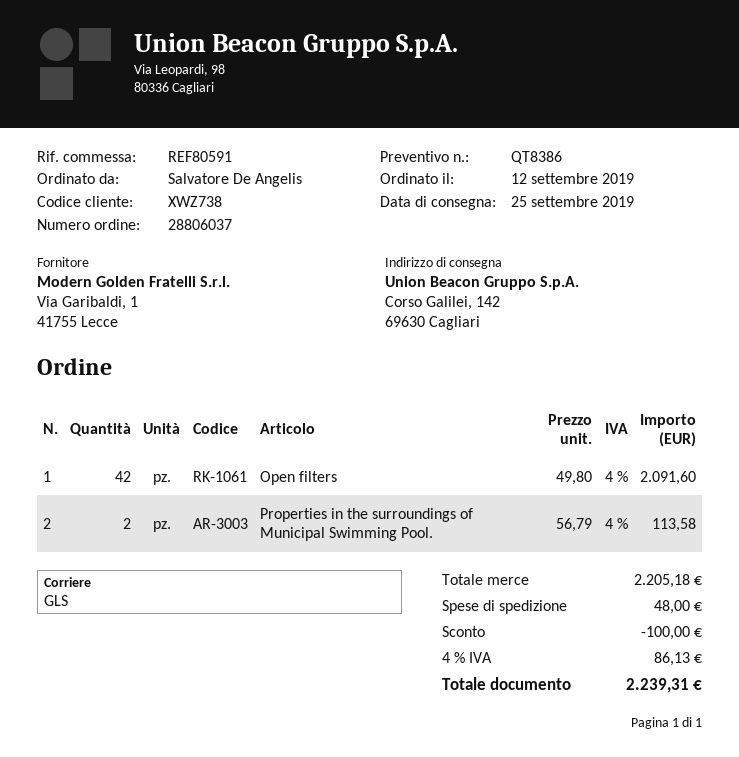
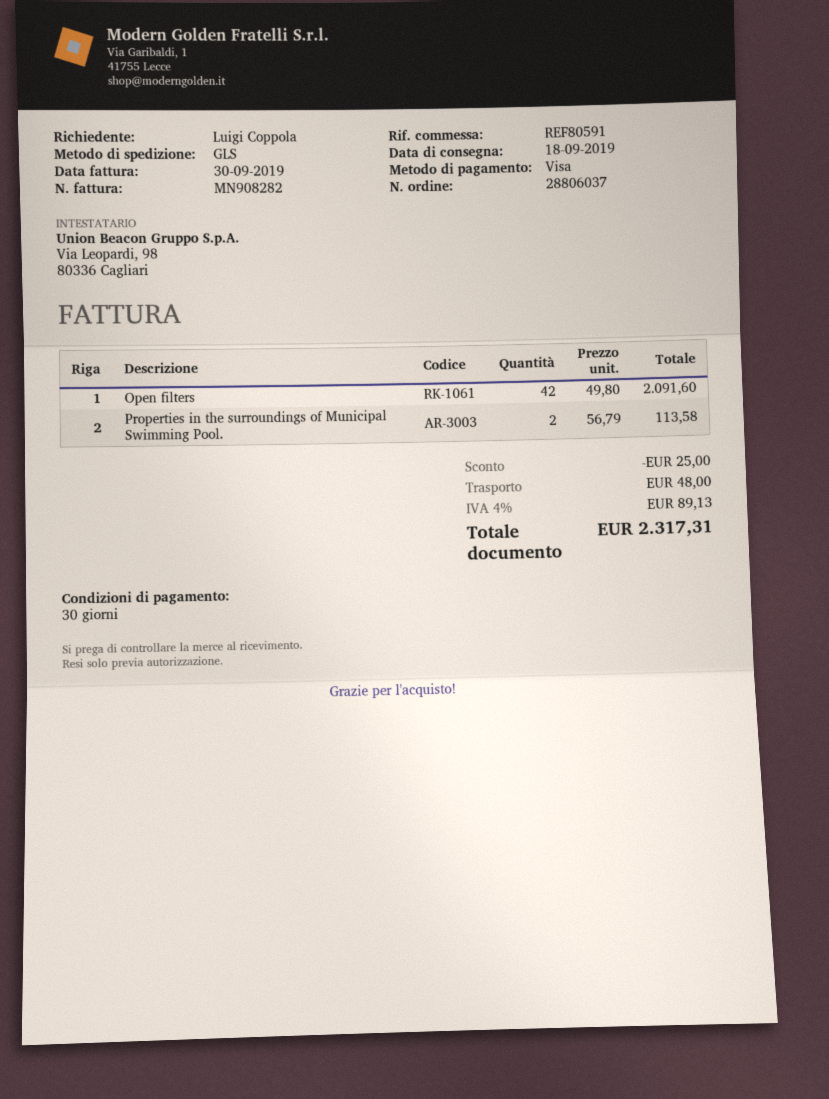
delivery date: 2019-09-25 -> 2019-09-18
ordered by: Salvatore De Angelis -> Luigi Coppola
discount: 100.00 -> 25.00
tax: 4% = 86.13 -> 4% = 89.13
total: 2239.31 -> 2317.31

